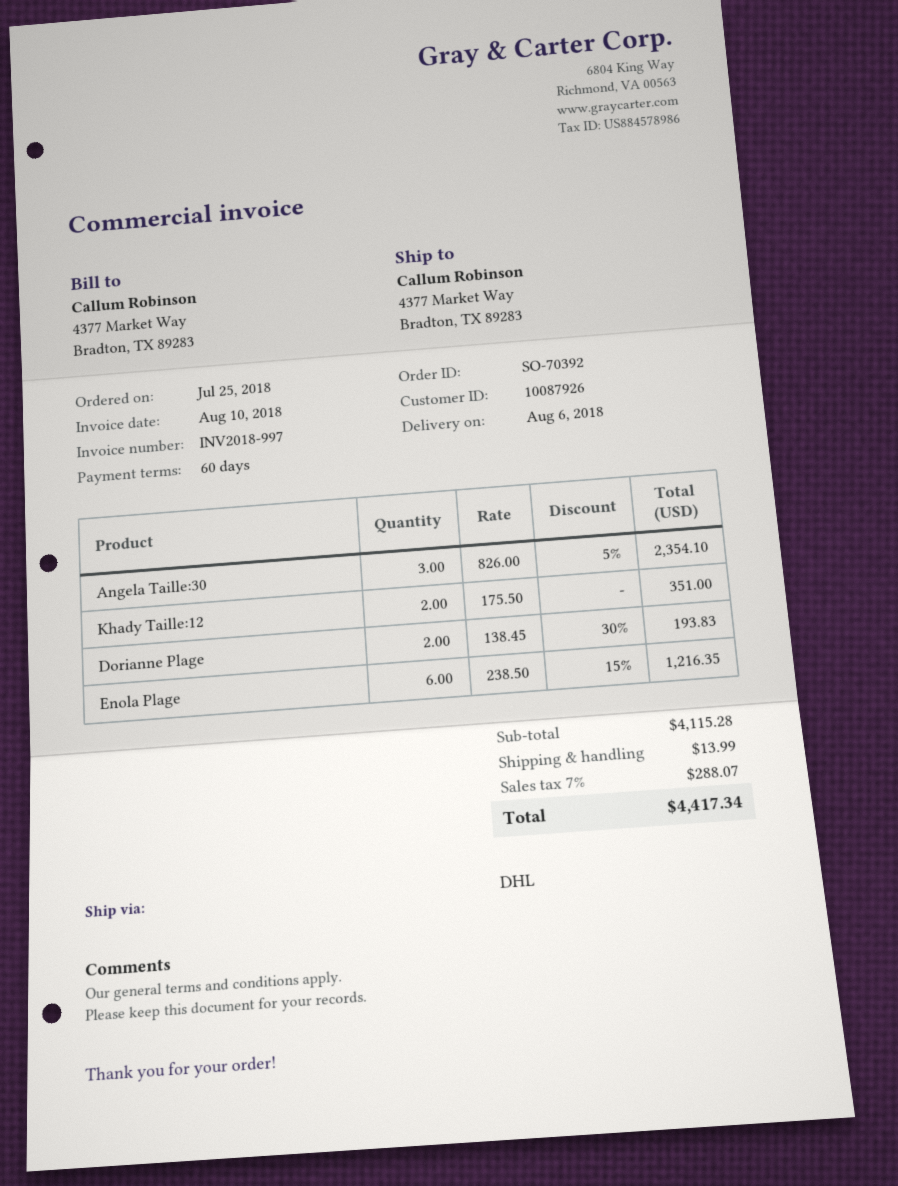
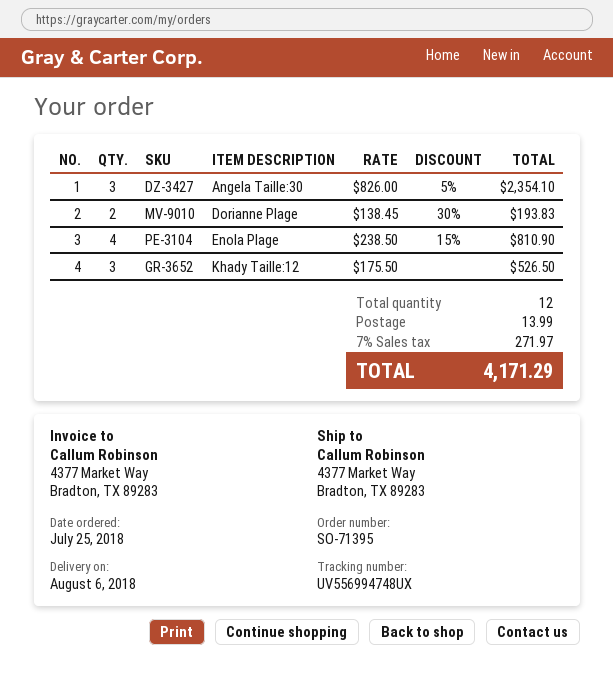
order number: SO-70392 -> SO-71395
Khady Taille:12: 2 x 175.50 = 351.00 -> 3 x 175.50 = 526.50
Enola Plage: 6 x 238.50 - 15% = 1216.35 -> 4 x 238.50 - 15% = 810.90
tax: 7% = 288.07 -> 7% = 271.97
total: 4417.34 -> 4171.29

